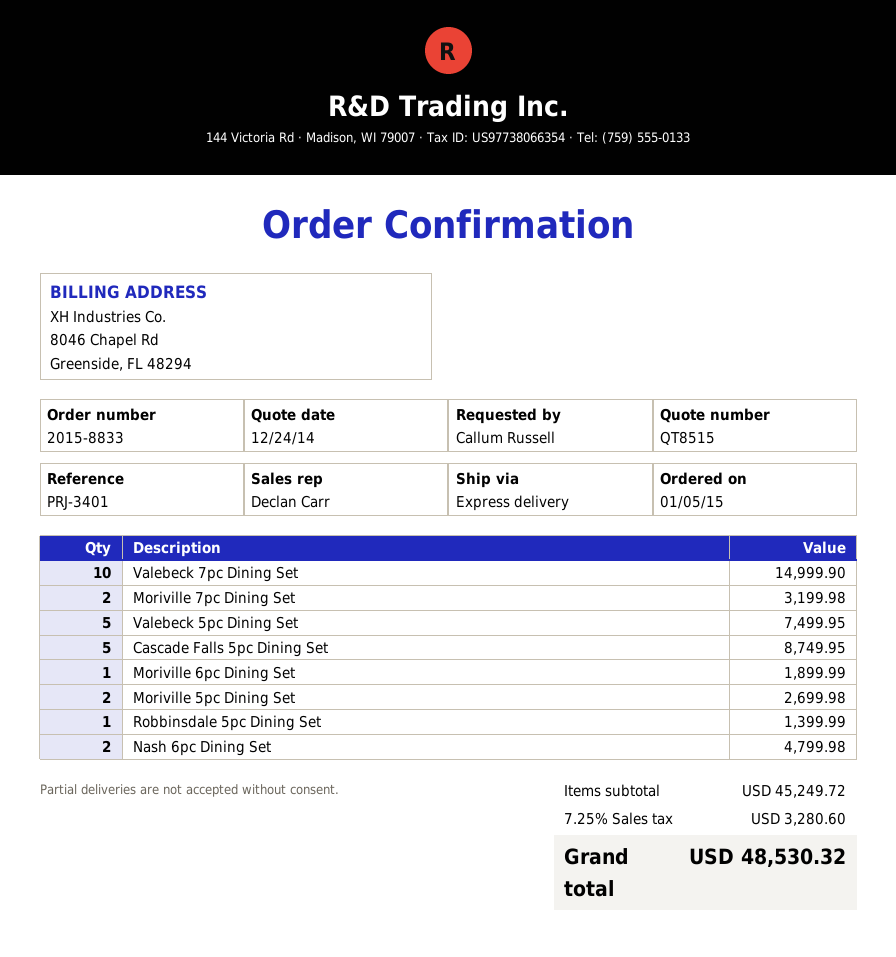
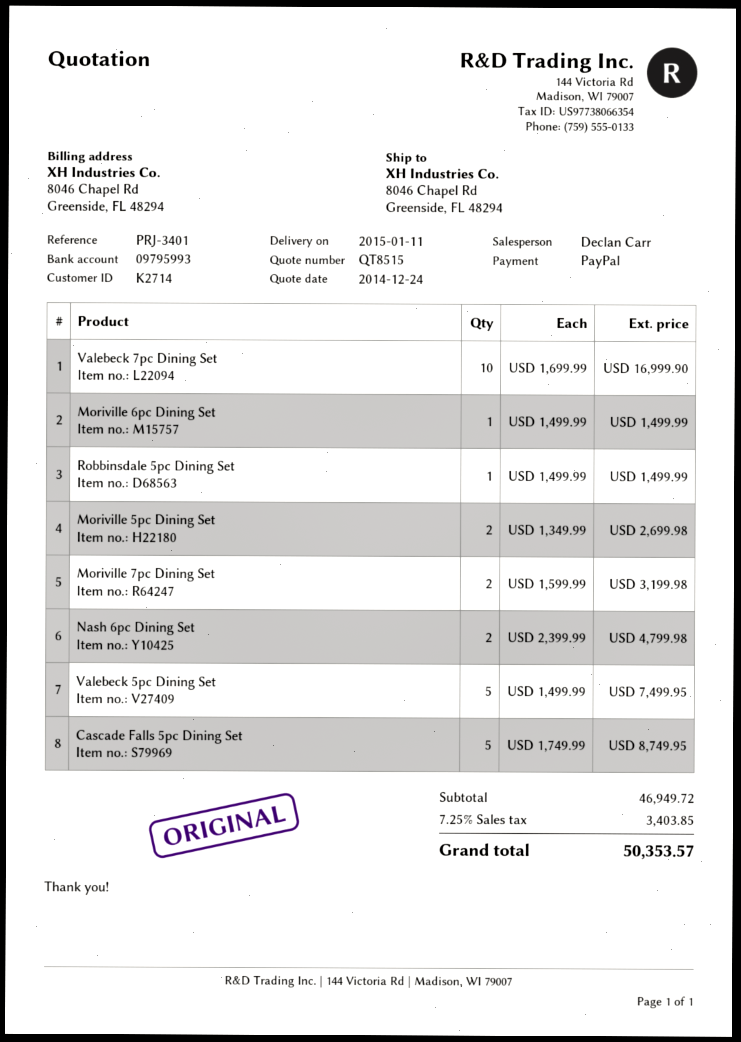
Valebeck 7pc Dining Set: 10 for 14999.90 -> 10 for 16999.90
Moriville 6pc Dining Set: 1 for 1899.99 -> 1 for 1499.99
Robbinsdale 5pc Dining Set: 1 for 1399.99 -> 1 for 1499.99
subtotal: 45249.72 -> 46949.72
tax: 7.25% = 3280.60 -> 7.25% = 3403.85
total: 48530.32 -> 50353.57

